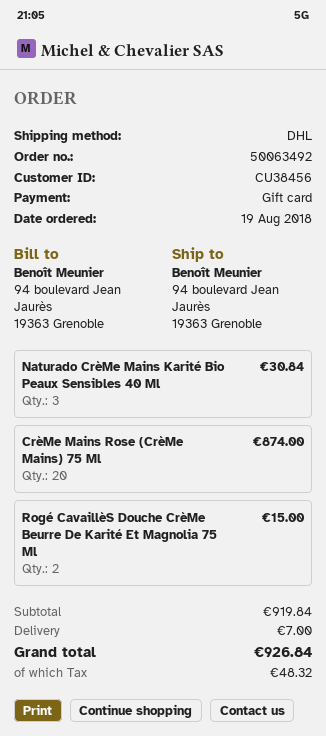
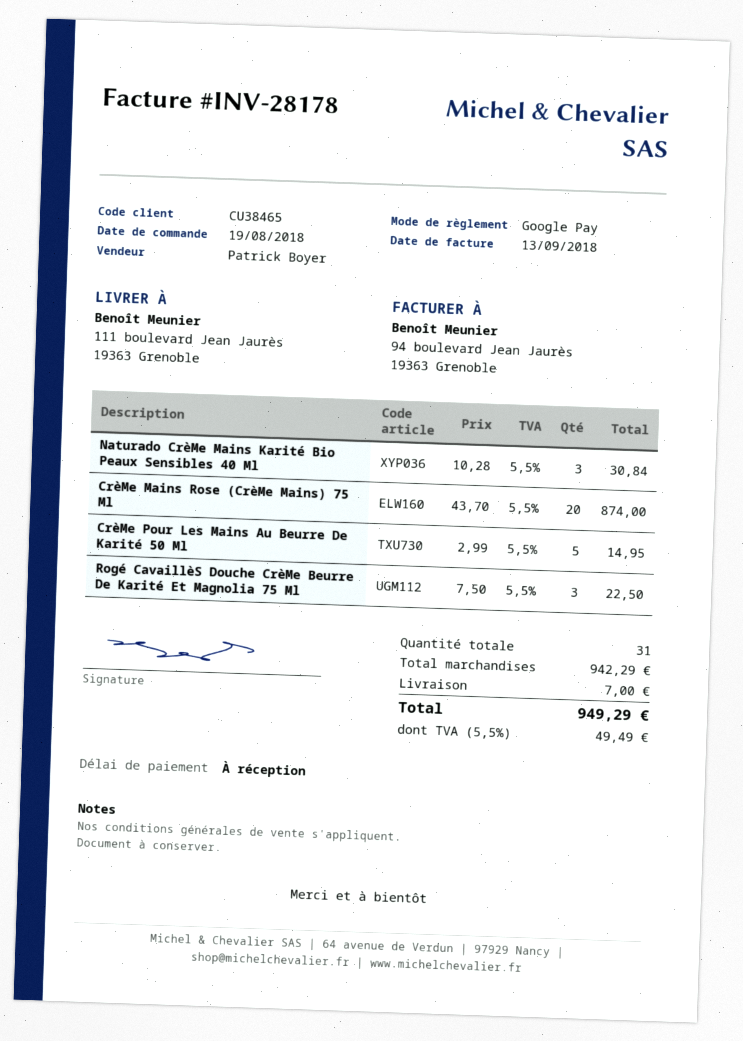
customer number: CU38456 -> CU38465
payment method: gift card -> Google Pay
ship to: 94 boulevard Jean Jaurès, 19363 Grenoble -> 111 boulevard Jean Jaurès, 19363 Grenoble
Rogé CavaillèS Douche CrèMe Beurre De Karité Et Magnolia 75 Ml: 2 for 15.00 -> 3 for 22.50
CrèMe Pour Les Mains Au Beurre De Karité 50 Ml: none -> 5 for 14.95
subtotal: 919.84 -> 942.29
tax: 48.32 -> 49.49
total: 926.84 -> 949.29

